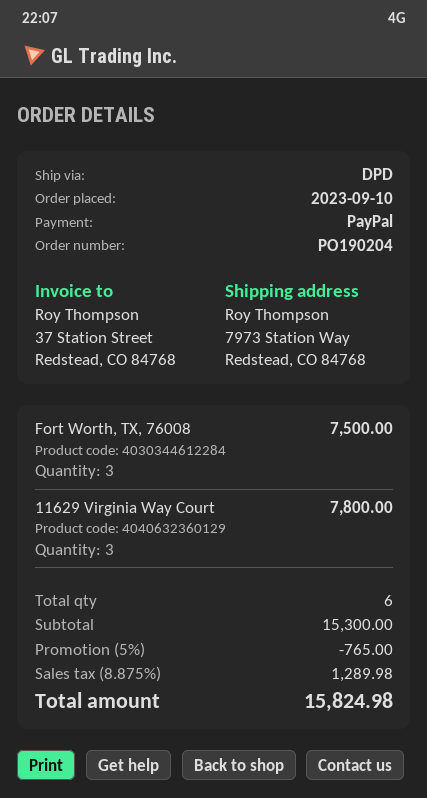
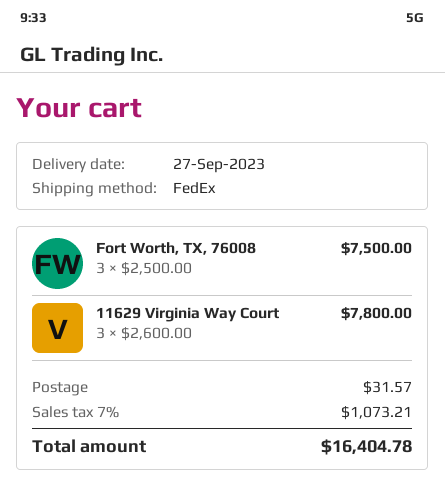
shipping method: DPD -> FedEx
discount: 5% = 765.00 -> none
shipping: none -> 31.57
tax: 8.875% = 1289.98 -> 7% = 1073.21
total: 15824.98 -> 16404.78

